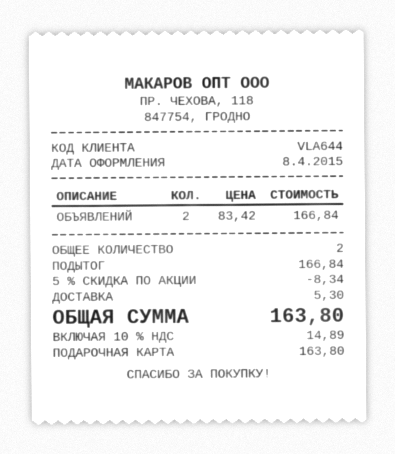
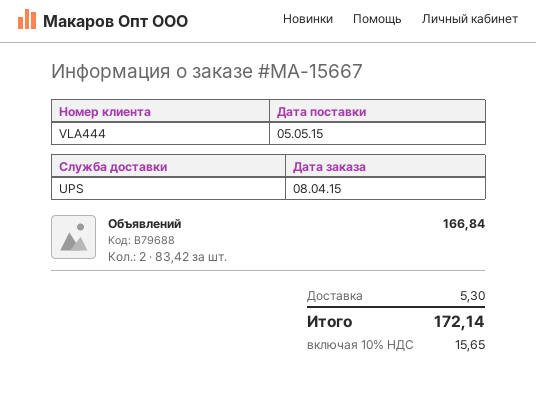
customer number: VLA644 -> VLA444
discount: 5% = 8.34 -> none
tax: 10% = 14.89 -> 10% = 15.65
total: 163.80 -> 172.14

